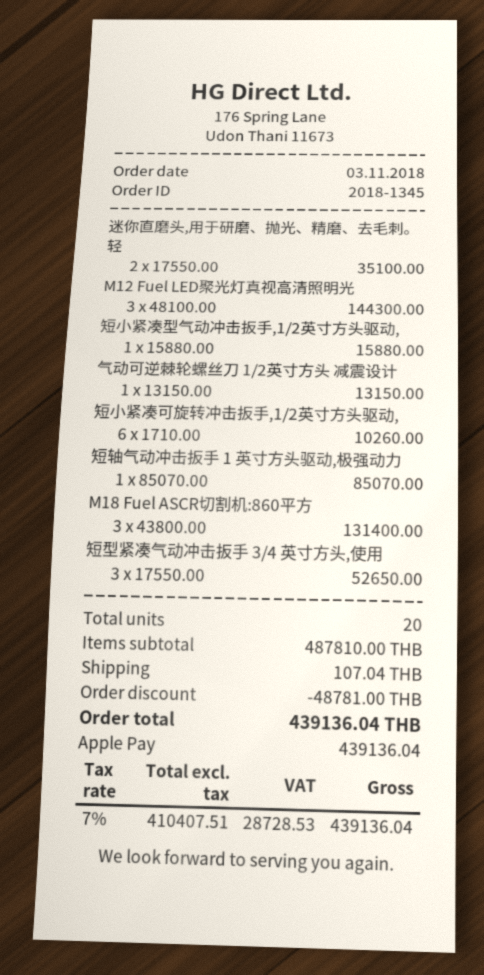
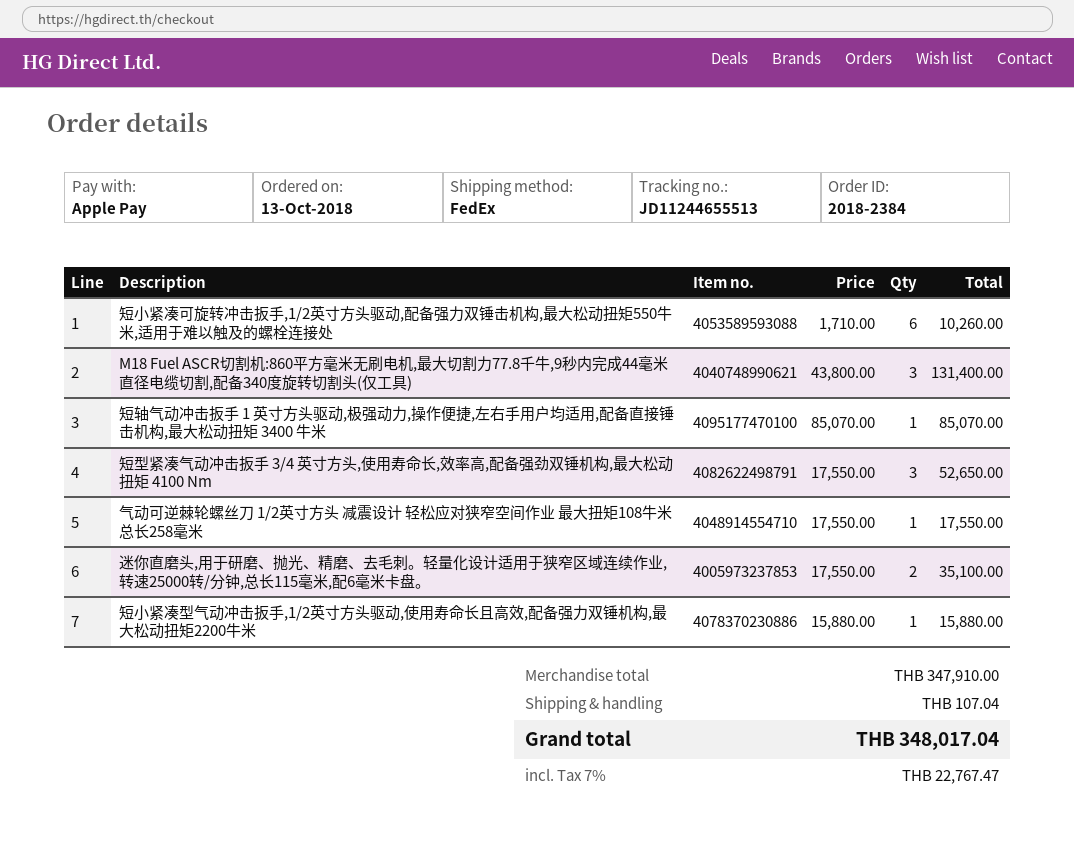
order number: 2018-1345 -> 2018-2384
order date: 2018-11-03 -> 2018-10-13
M12 Fuel LED聚光灯真视高清照明光: 3 x 48100.00 = 144300.00 -> none
气动可逆棘轮螺丝刀 1/2英寸方头 减震设计: 1 x 13150.00 = 13150.00 -> 1 x 17550.00 = 17550.00
subtotal: 487810.00 -> 347910.00
discount: 48781.00 -> none
tax: 7% = 28728.53 -> 7% = 22767.47
total: 439136.04 -> 348017.04

